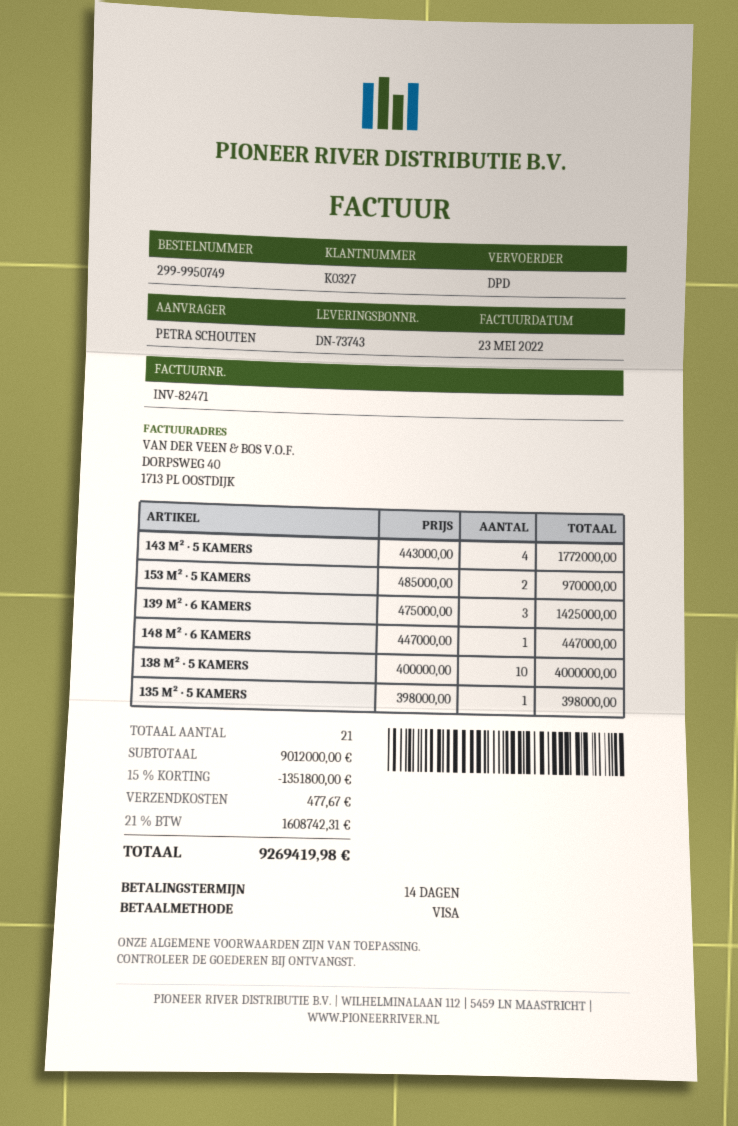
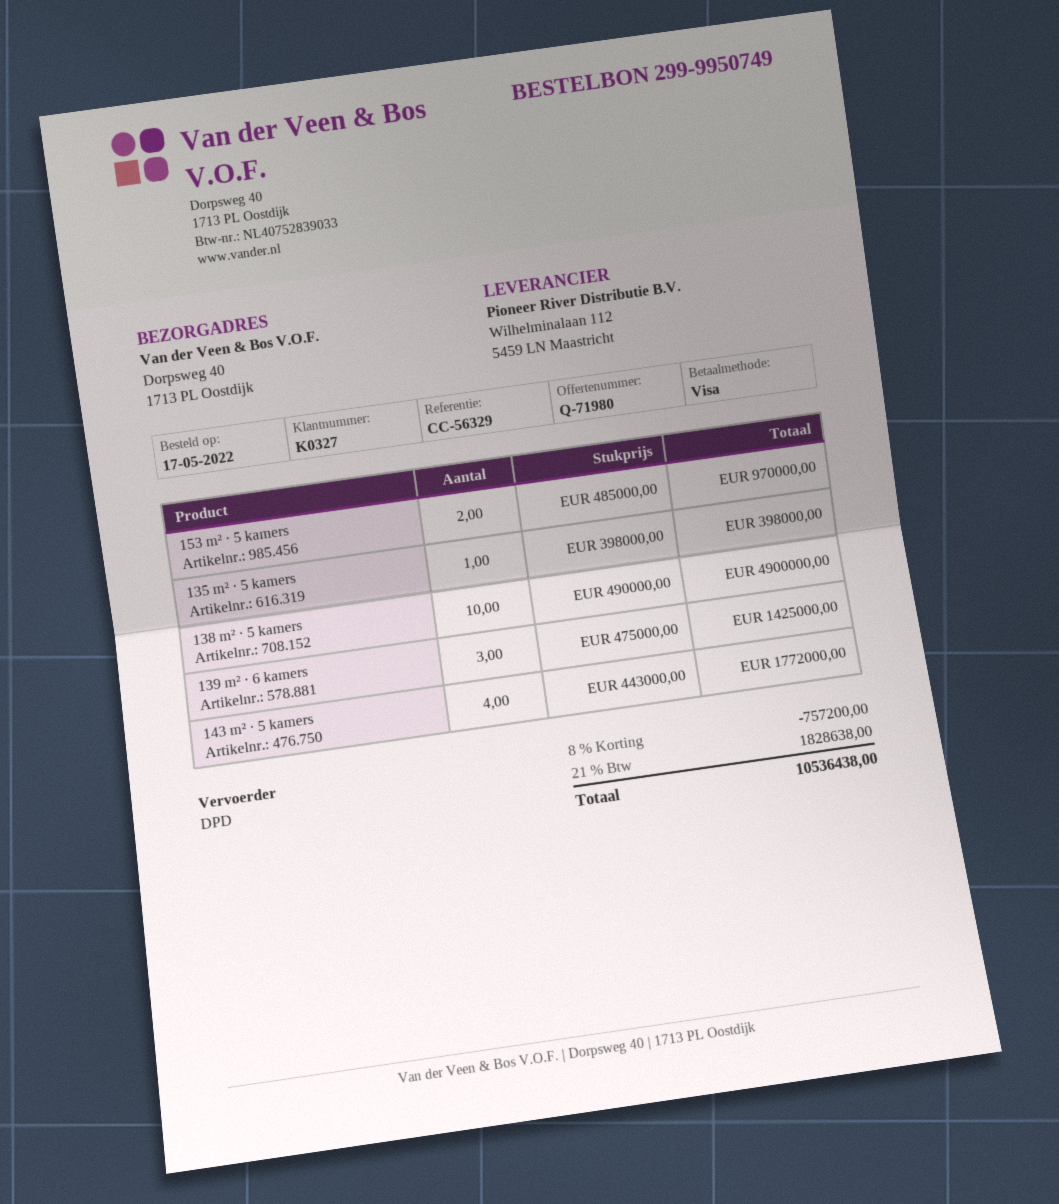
148 M² · 6 KAMERS: 1 x 447000.00 = 447000.00 -> none
138 M² · 5 KAMERS: 10 x 400000.00 = 4000000.00 -> 10 x 490000.00 = 4900000.00
discount: 15% = 1351800.00 -> 8% = 757200.00
shipping: 477.67 -> none
tax: 21% = 1608742.31 -> 21% = 1828638.00
total: 9269419.98 -> 10536438.00

